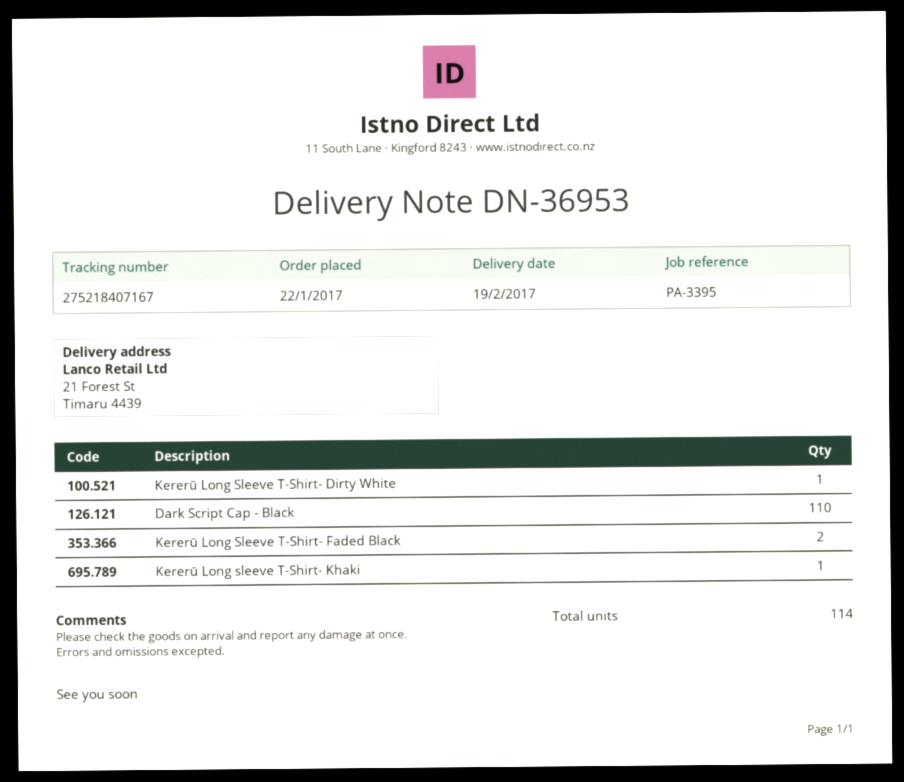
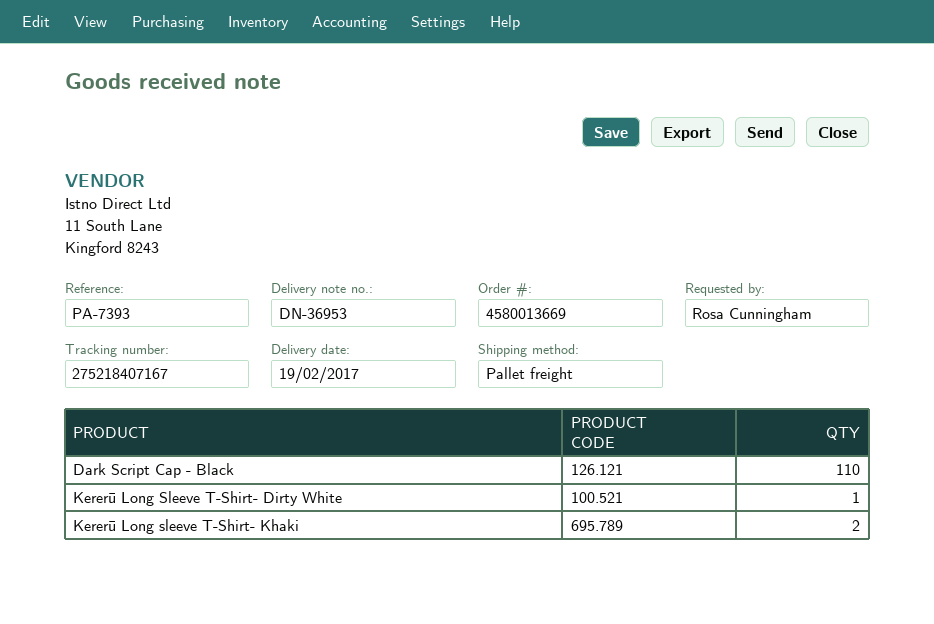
reference: PA-3395 -> PA-7393
Kererū Long Sleeve T-Shirt- Faded Black: 2 -> none
Kererū Long sleeve T-Shirt- Khaki: 1 -> 2

